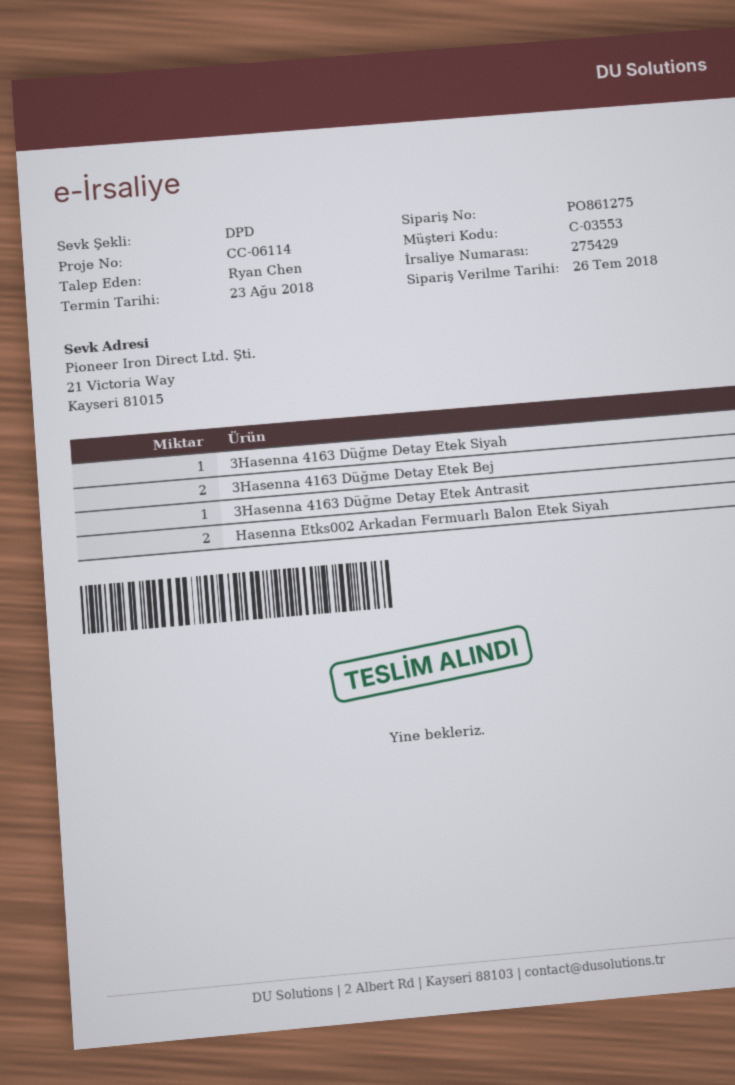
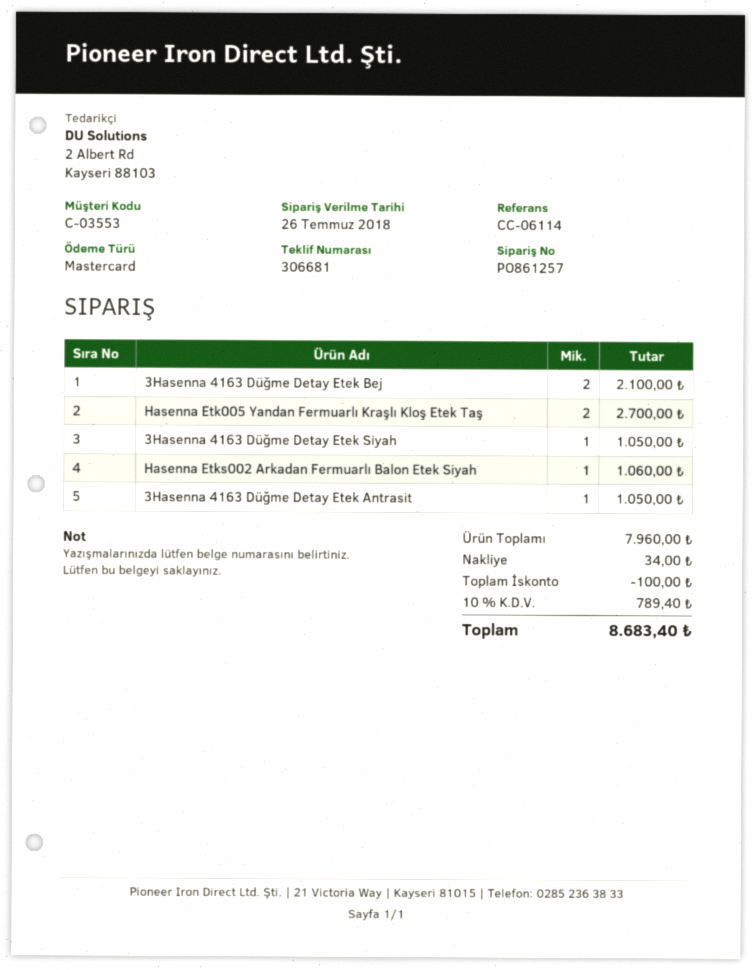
order number: PO861275 -> PO861257
Hasenna Etks002 Arkadan Fermuarlı Balon Etek Siyah: 2 -> 1
Hasenna Etk005 Yandan Fermuarlı Kraşlı Kloş Etek Taş: none -> 2

